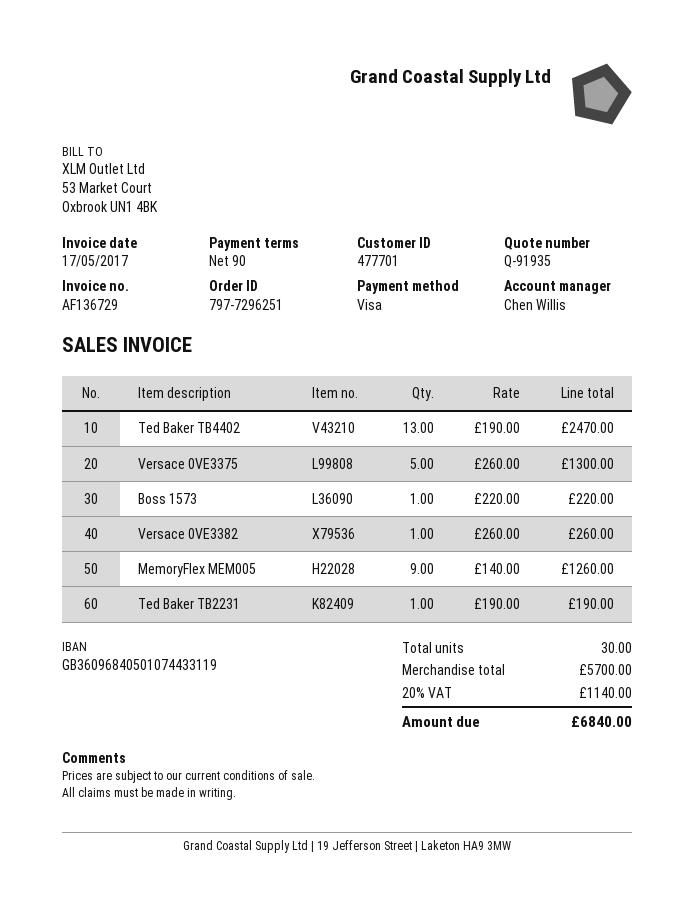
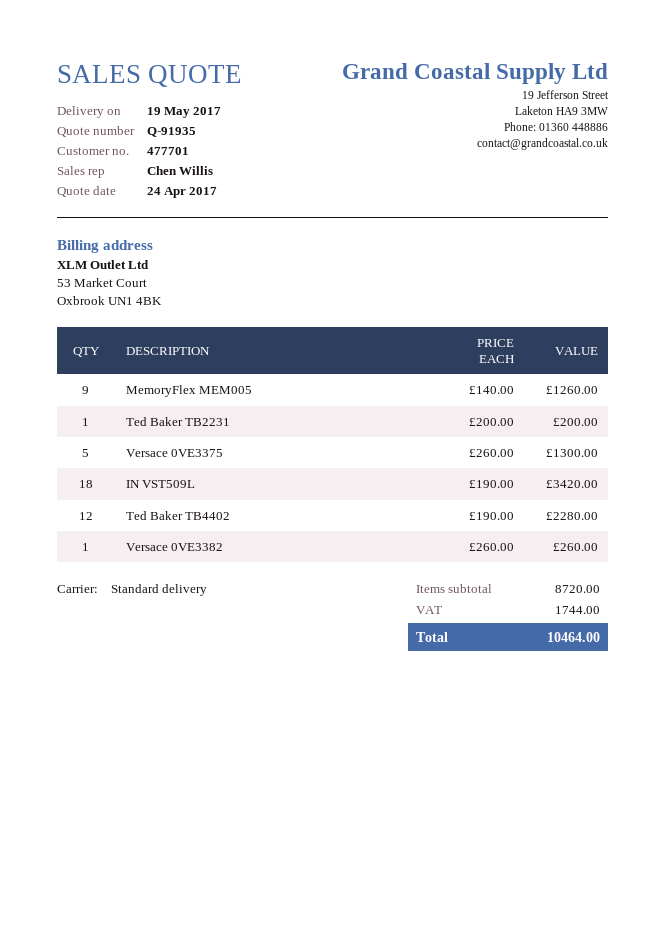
Ted Baker TB4402: 13 x 190.00 = 2470.00 -> 12 x 190.00 = 2280.00
Boss 1573: 1 x 220.00 = 220.00 -> none
Ted Baker TB2231: 1 x 190.00 = 190.00 -> 1 x 200.00 = 200.00
IN VST509L: none -> 18 x 190.00 = 3420.00
subtotal: 5700.00 -> 8720.00
tax: 1140.00 -> 1744.00
total: 6840.00 -> 10464.00

